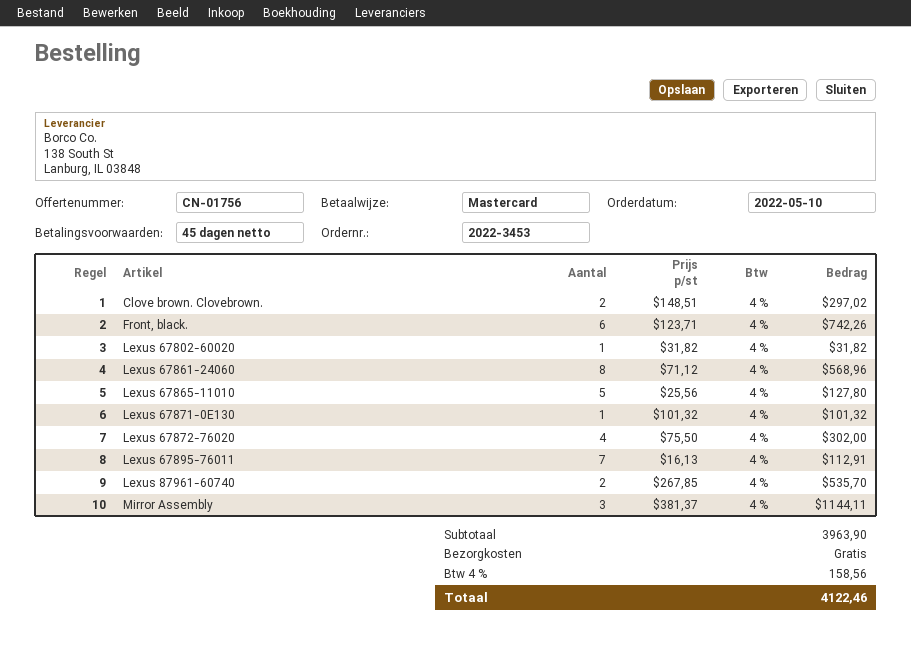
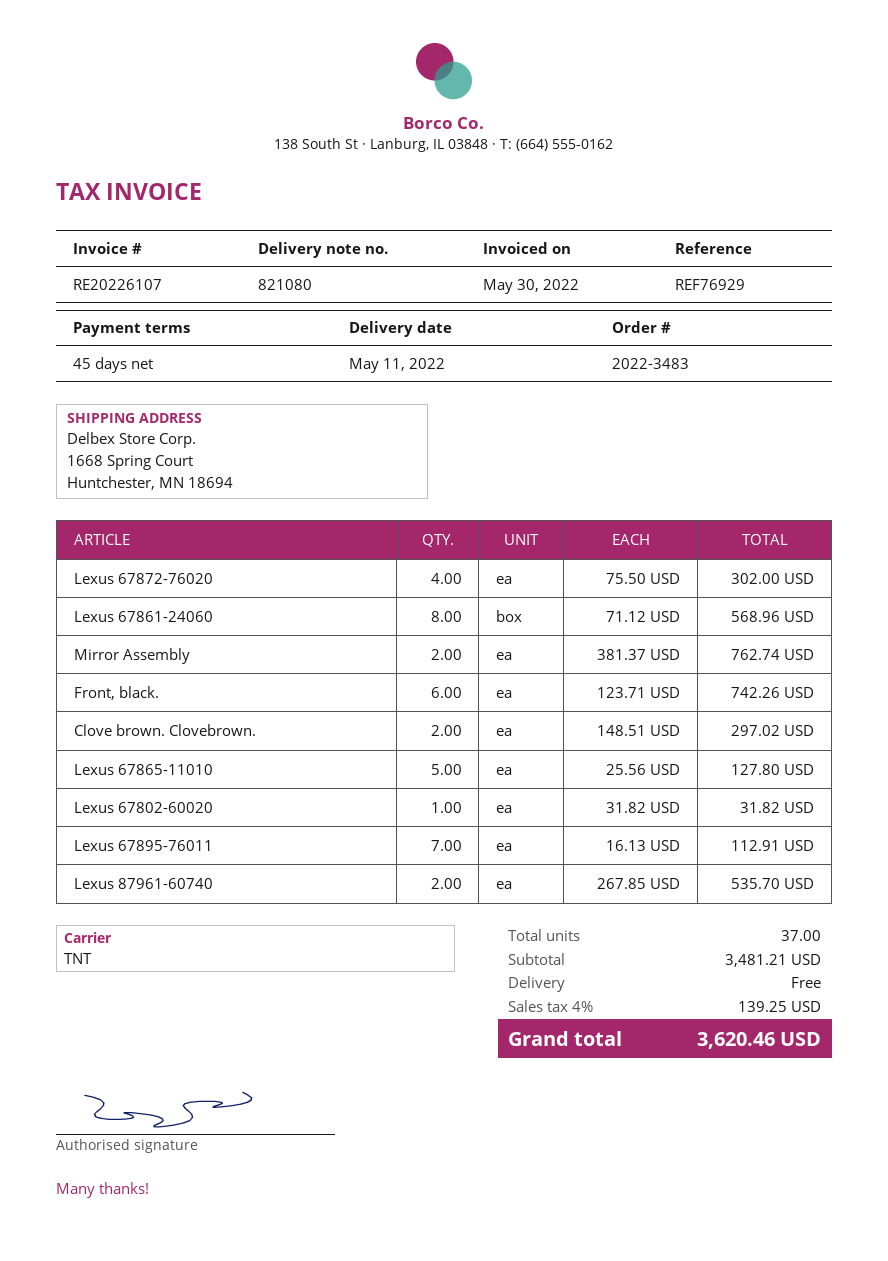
order number: 2022-3453 -> 2022-3483
Lexus 67871-0E130: 1 x 101.32 = 101.32 -> none
Mirror Assembly: 3 x 381.37 = 1144.11 -> 2 x 381.37 = 762.74
subtotal: 3963.90 -> 3481.21
tax: 4% = 158.56 -> 4% = 139.25
total: 4122.46 -> 3620.46

